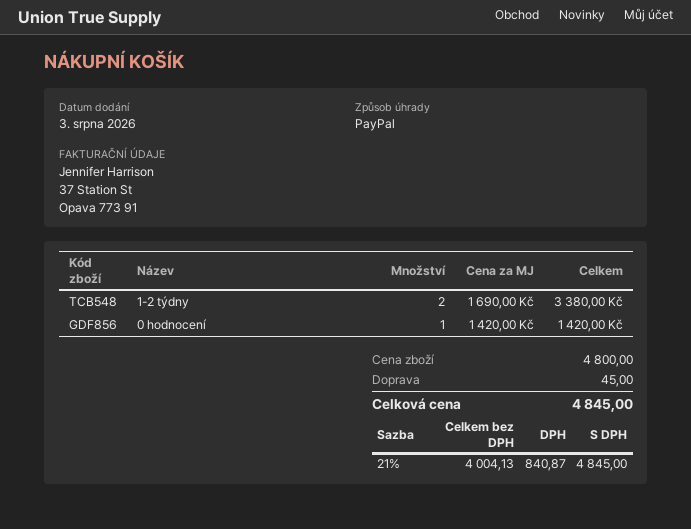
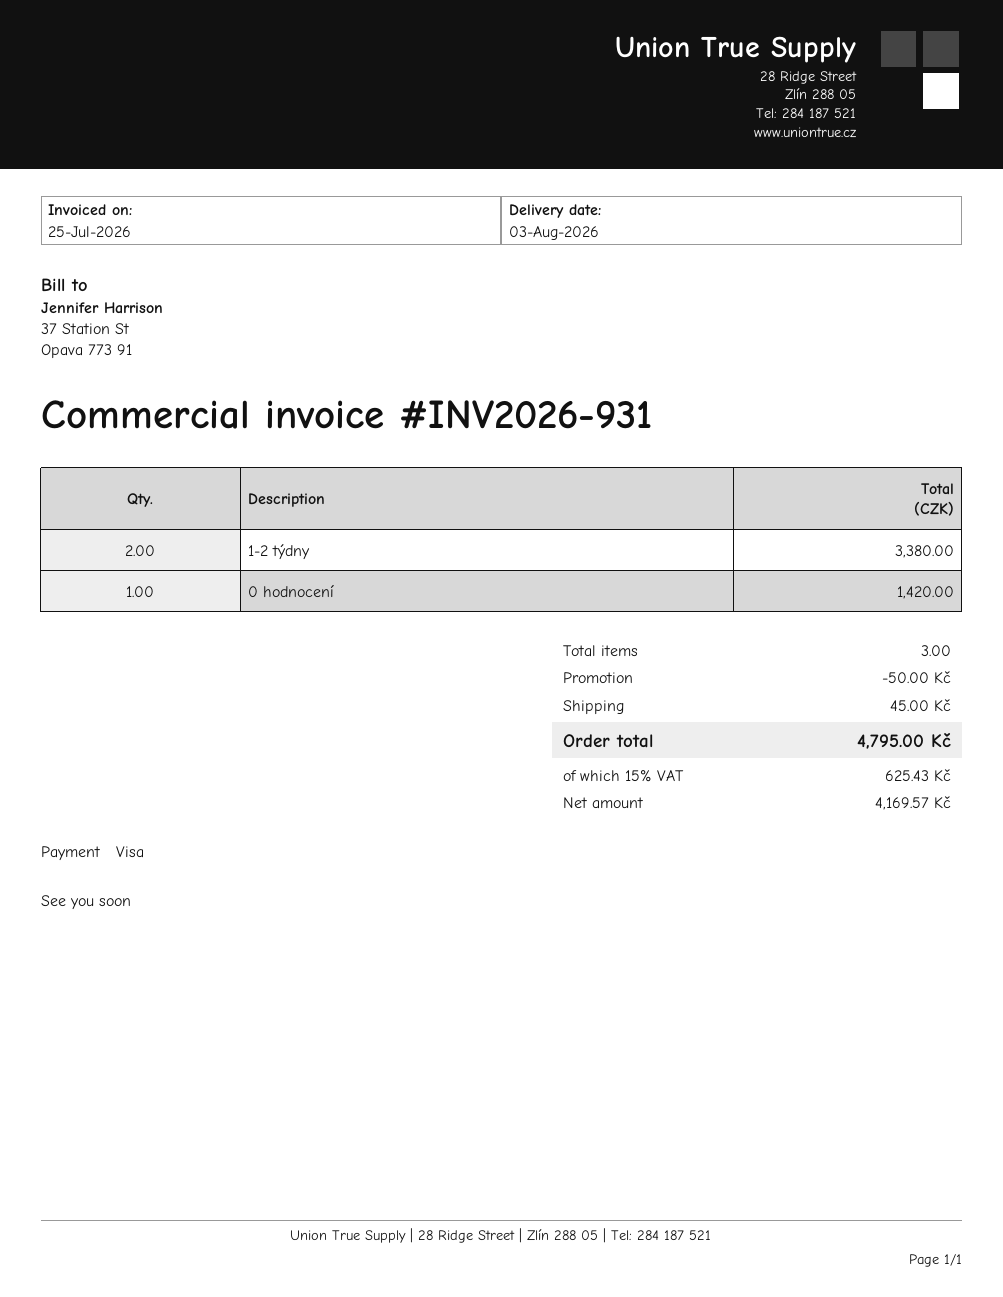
payment method: PayPal -> Visa
discount: none -> 50.00
net: 4004.13 -> 4169.57
tax: 21% = 840.87 -> 15% = 625.43
total: 4845.00 -> 4795.00

